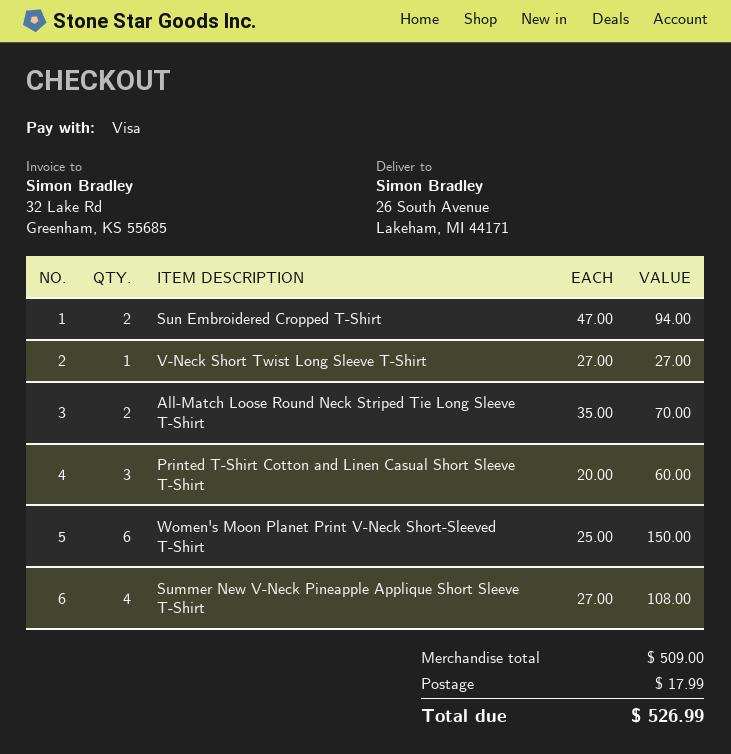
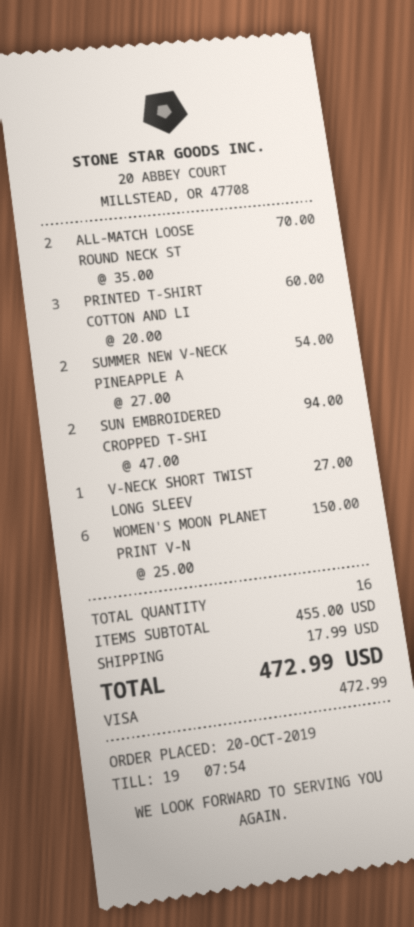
Summer New V-Neck Pineapple Applique Short Sleeve T-Shirt: 4 x 27.00 = 108.00 -> 2 x 27.00 = 54.00
subtotal: 509.00 -> 455.00
total: 526.99 -> 472.99

